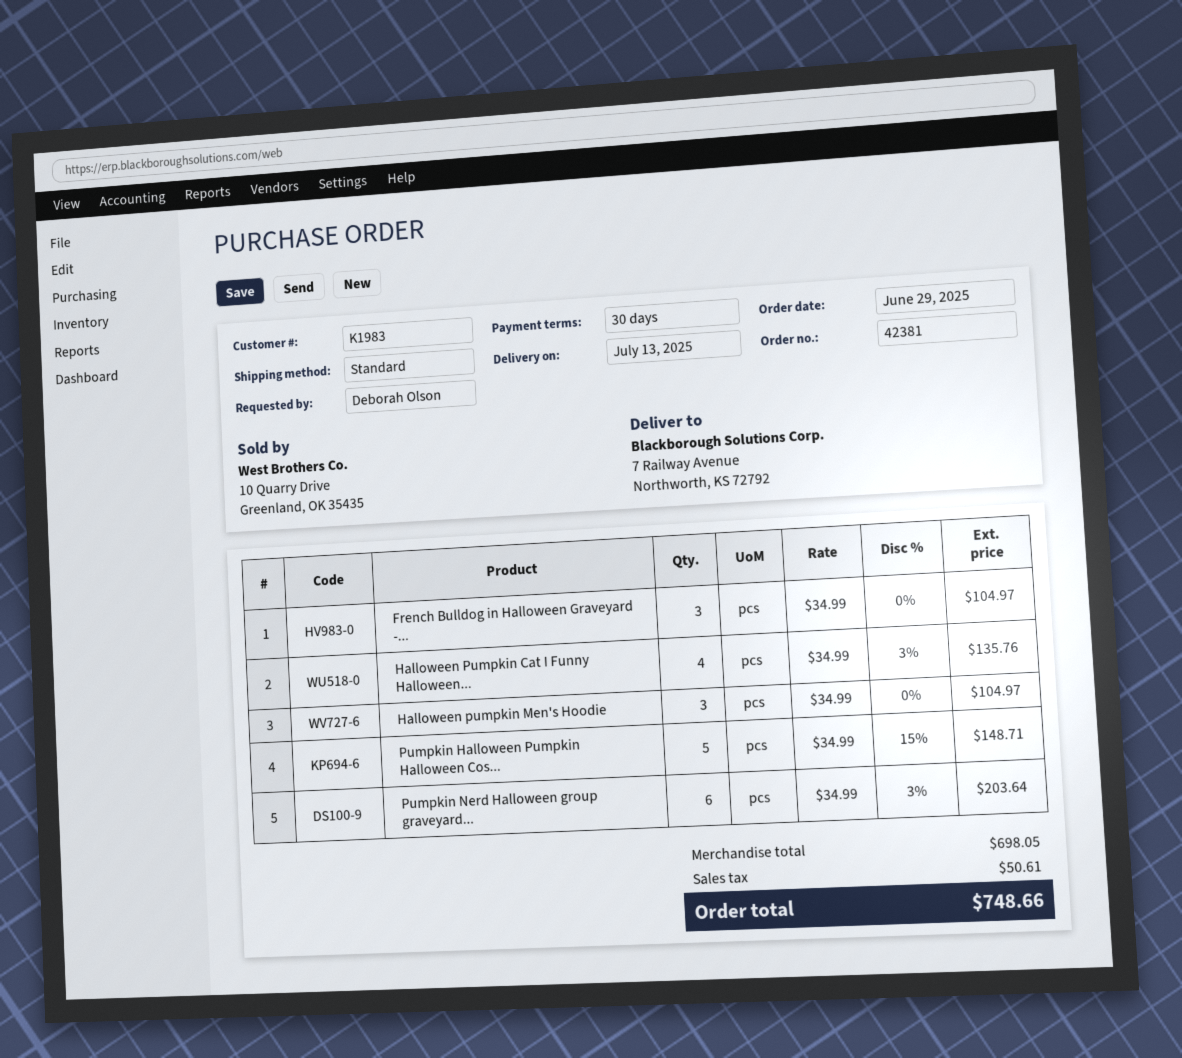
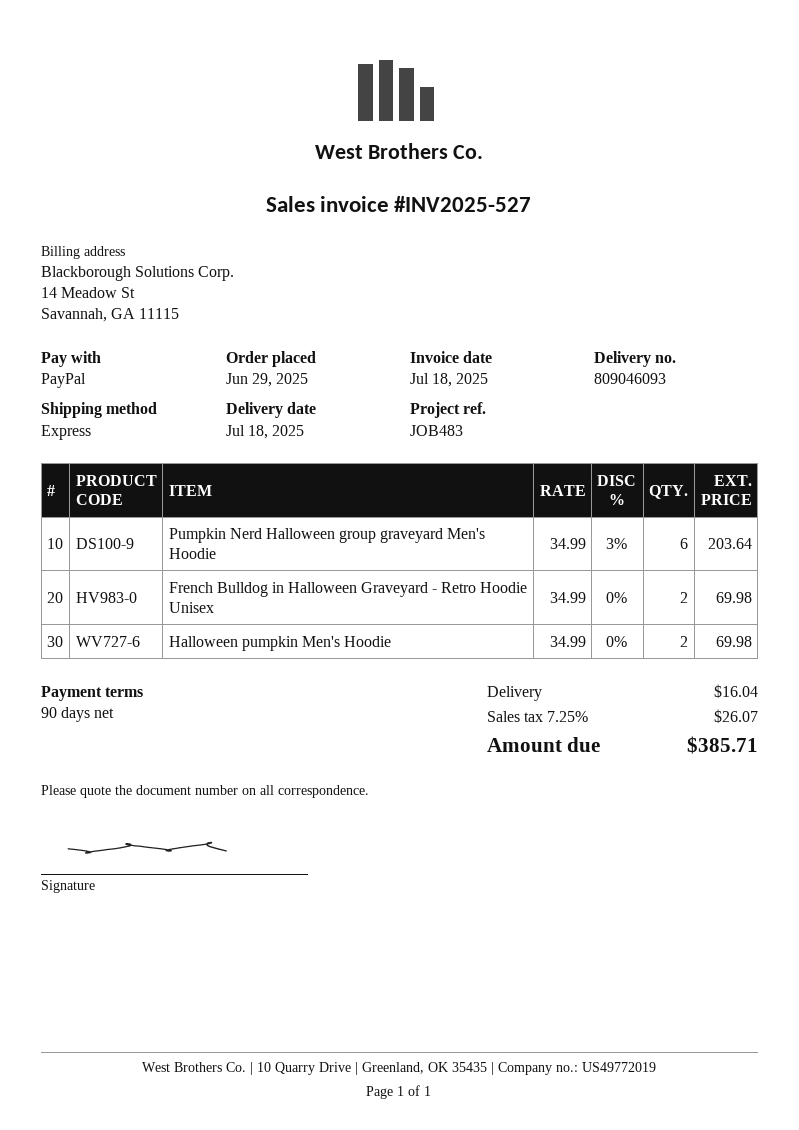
delivery date: 2025-07-13 -> 2025-07-18
payment terms: 30 days -> 90 days
shipping method: standard -> express
French Bulldog in Halloween Graveyard -...: 3 x 34.99 = 104.97 -> 2 x 34.99 = 69.98
Halloween Pumpkin Cat I Funny Halloween...: 4 x 34.99 - 3% = 135.76 -> none
Halloween pumpkin Men's Hoodie: 3 x 34.99 = 104.97 -> 2 x 34.99 = 69.98
Pumpkin Halloween Pumpkin Halloween Cos...: 5 x 34.99 - 15% = 148.71 -> none
shipping: none -> 16.04
tax: 50.61 -> 26.07
total: 748.66 -> 385.71

